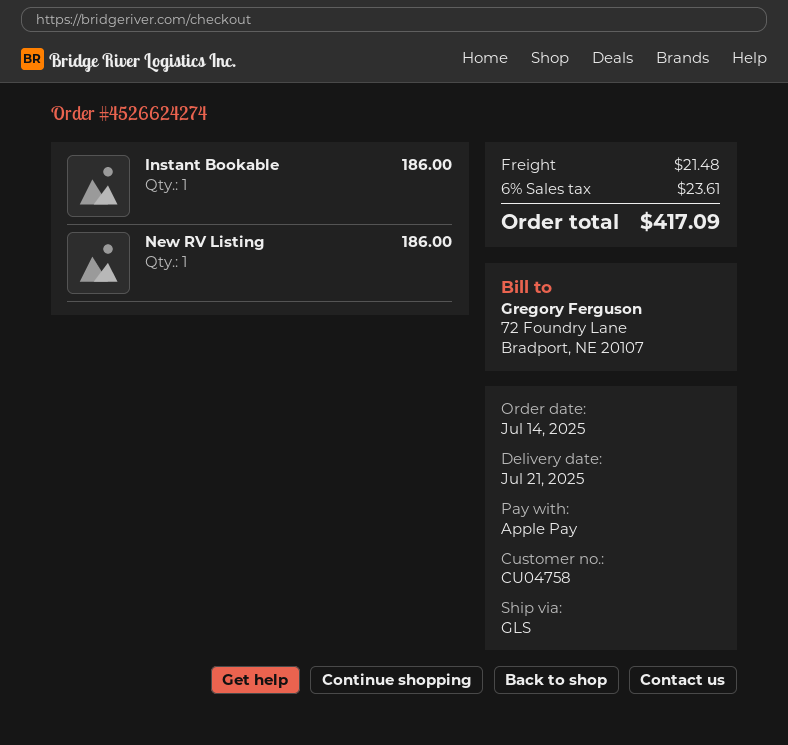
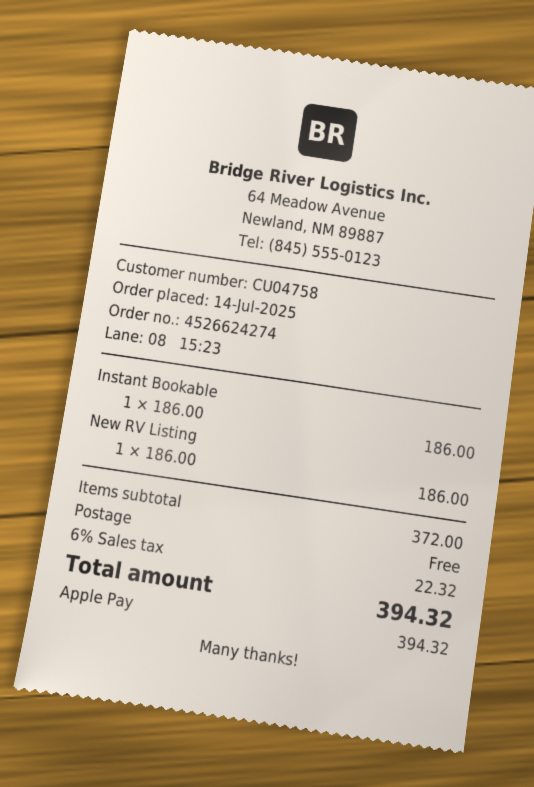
shipping: 21.48 -> 0.00
tax: 6% = 23.61 -> 6% = 22.32
total: 417.09 -> 394.32

